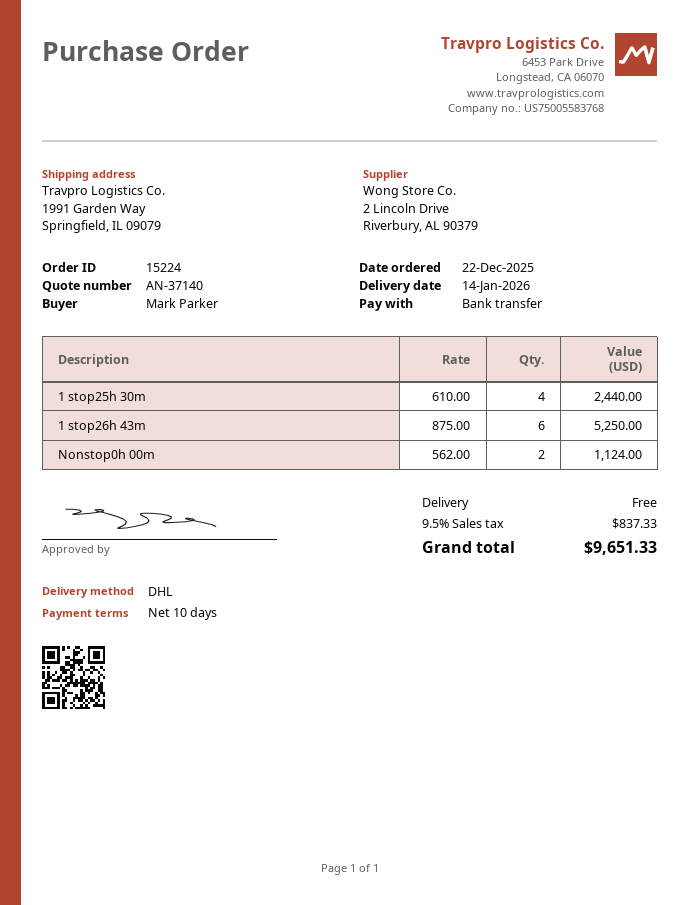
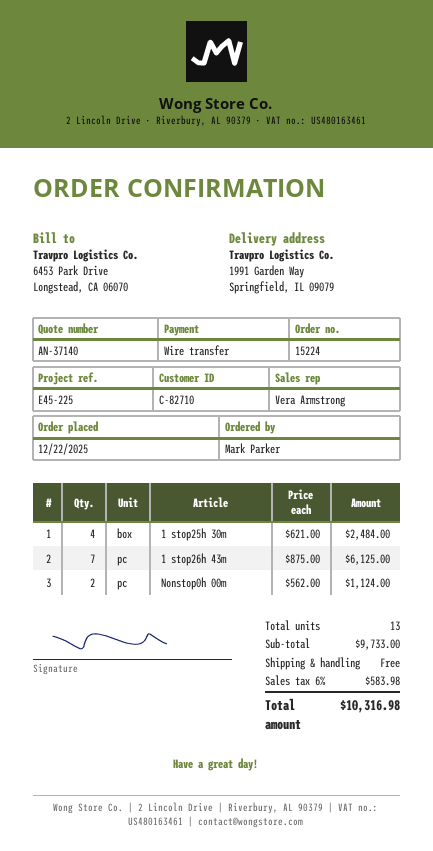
1 stop25h 30m: 4 x 610.00 = 2440.00 -> 4 x 621.00 = 2484.00
1 stop26h 43m: 6 x 875.00 = 5250.00 -> 7 x 875.00 = 6125.00
tax: 9.5% = 837.33 -> 6% = 583.98
total: 9651.33 -> 10316.98

